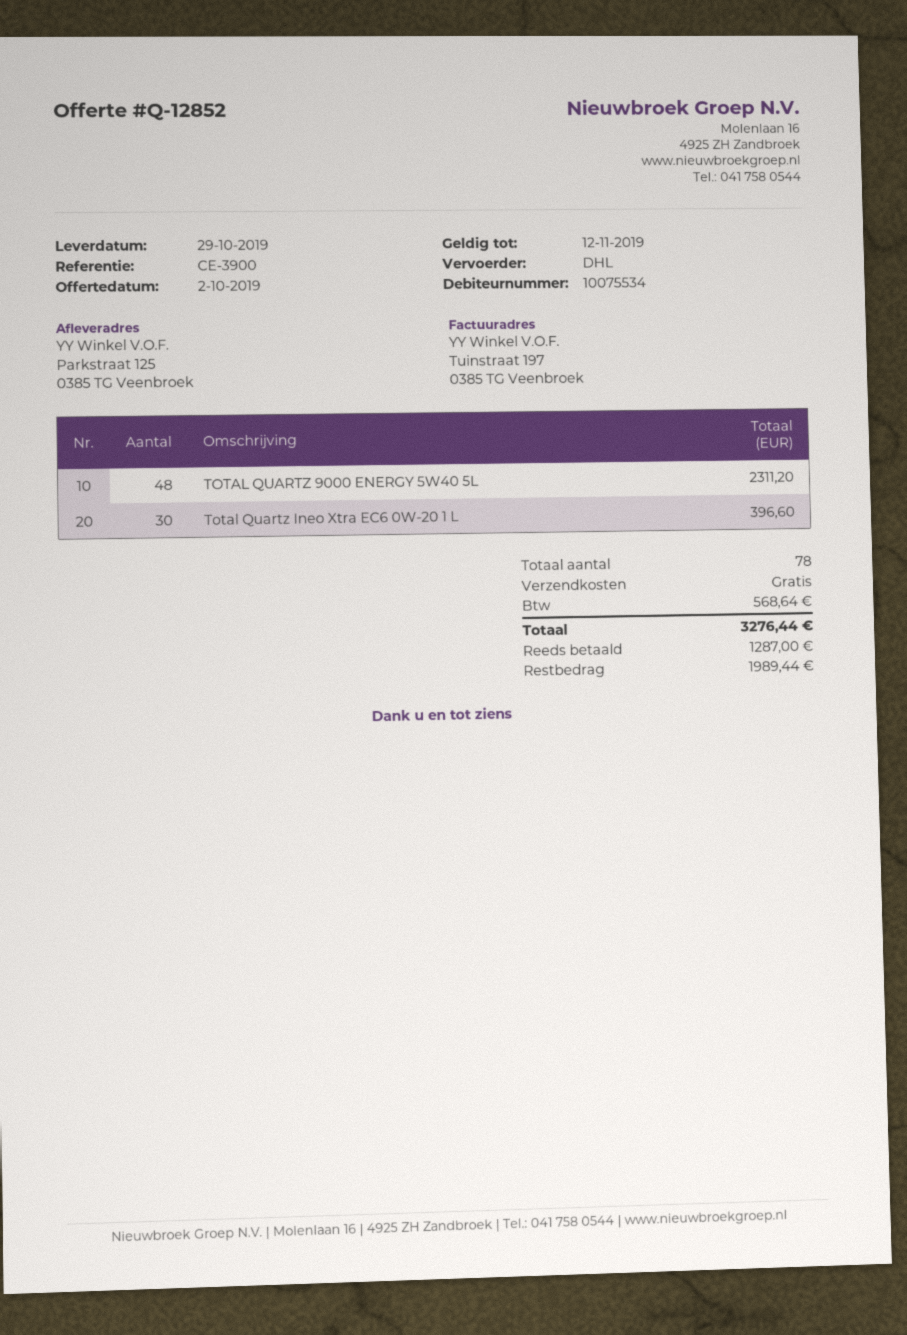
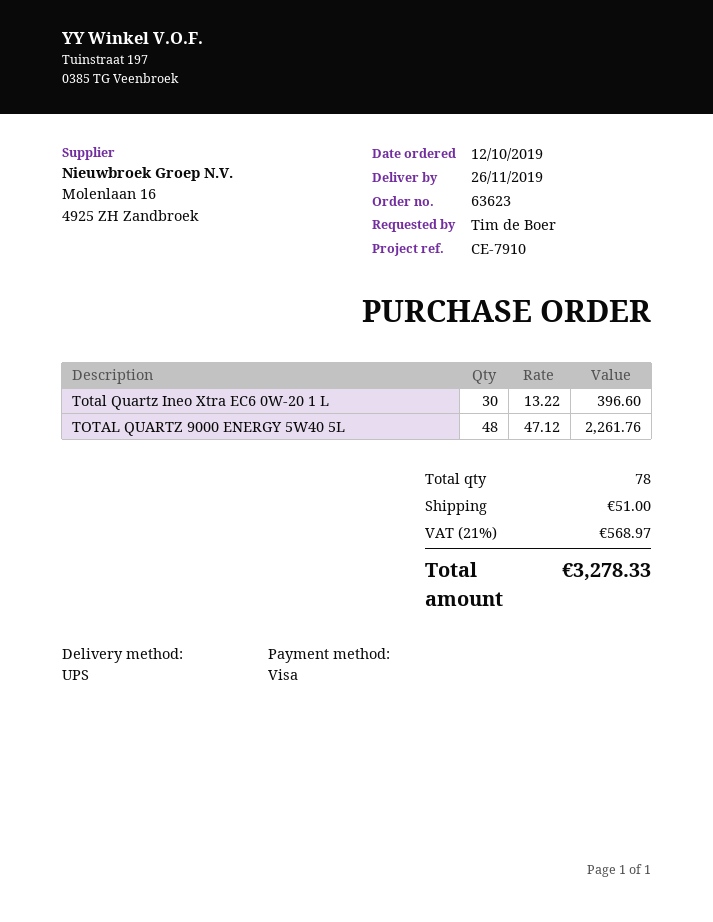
delivery date: 2019-10-29 -> 2019-11-26
reference: CE-3900 -> CE-7910
shipping method: DHL -> UPS
TOTAL QUARTZ 9000 ENERGY 5W40 5L: 48 for 2311.20 -> 48 for 2261.76
shipping: 0.00 -> 51.00
tax: 568.64 -> 568.97
total: 3276.44 -> 3278.33

